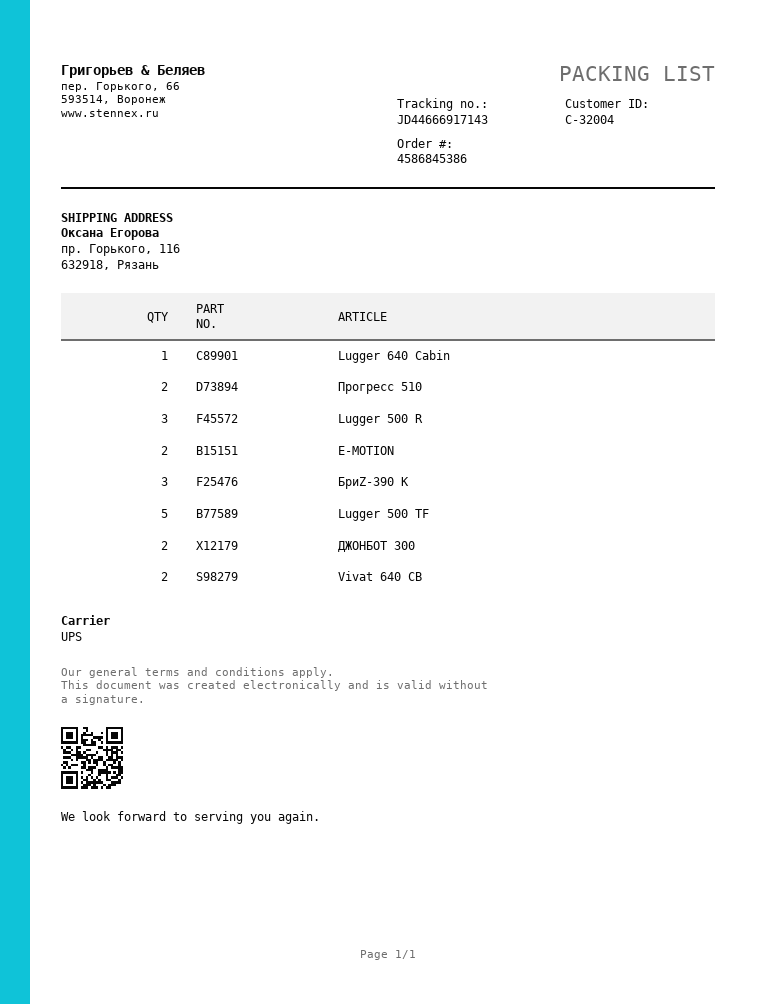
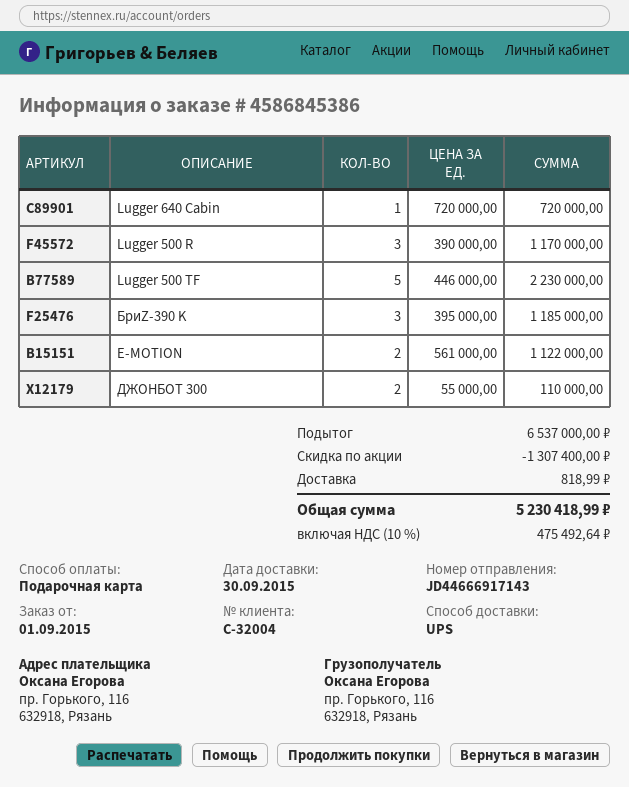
Прогресс 510: 2 -> none
Vivat 640 СВ: 2 -> none

